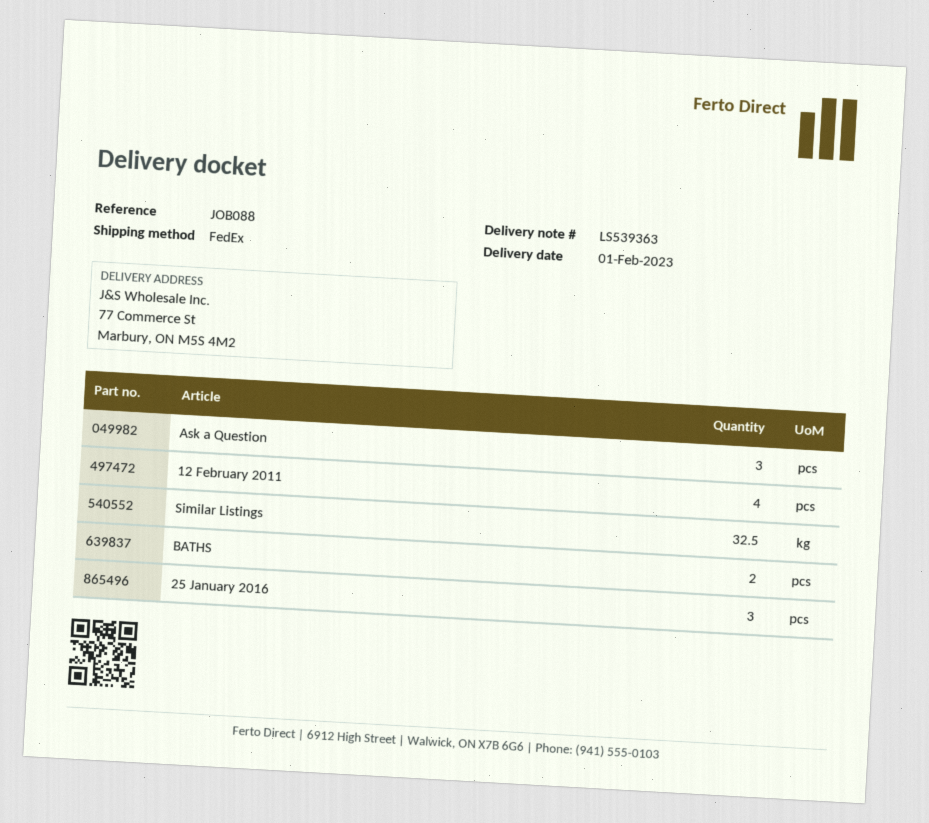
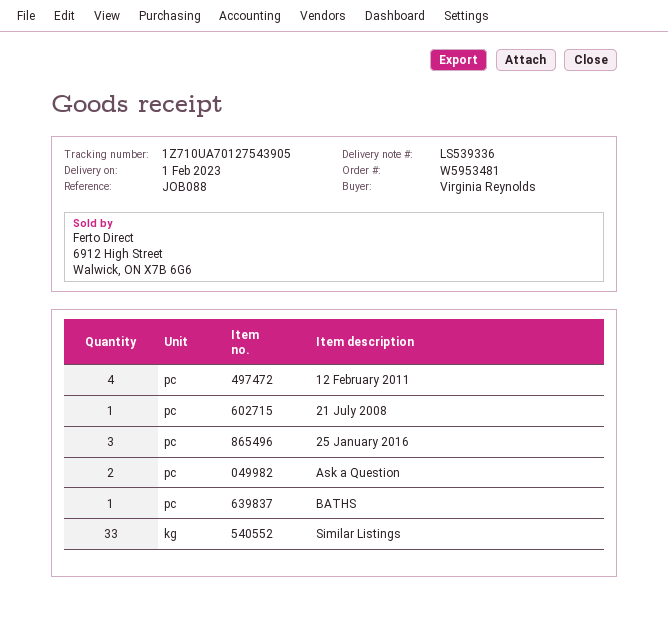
delivery note number: LS539363 -> LS539336
Ask a Question: 3 -> 2
Similar Listings: 32.5 -> 33
BATHS: 2 -> 1
21 July 2008: none -> 1

